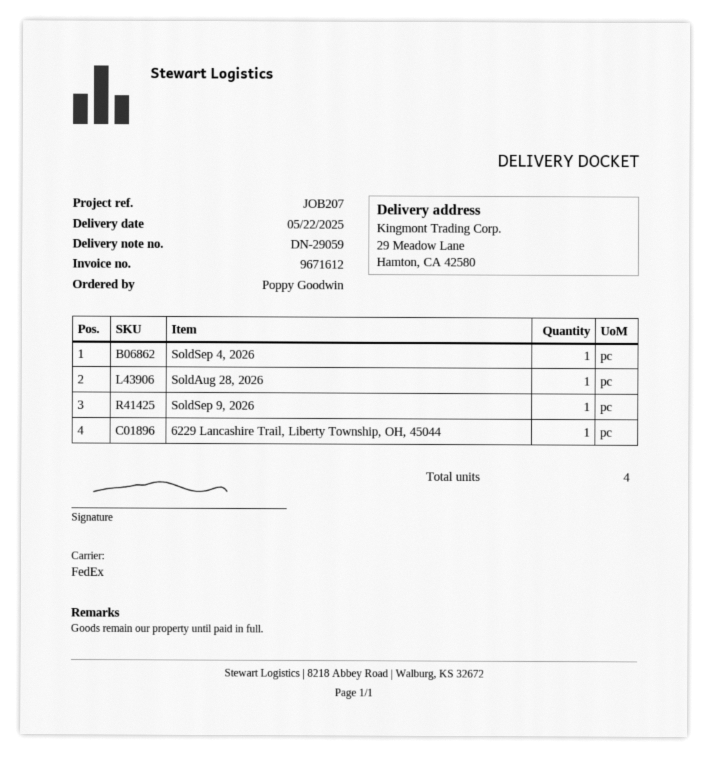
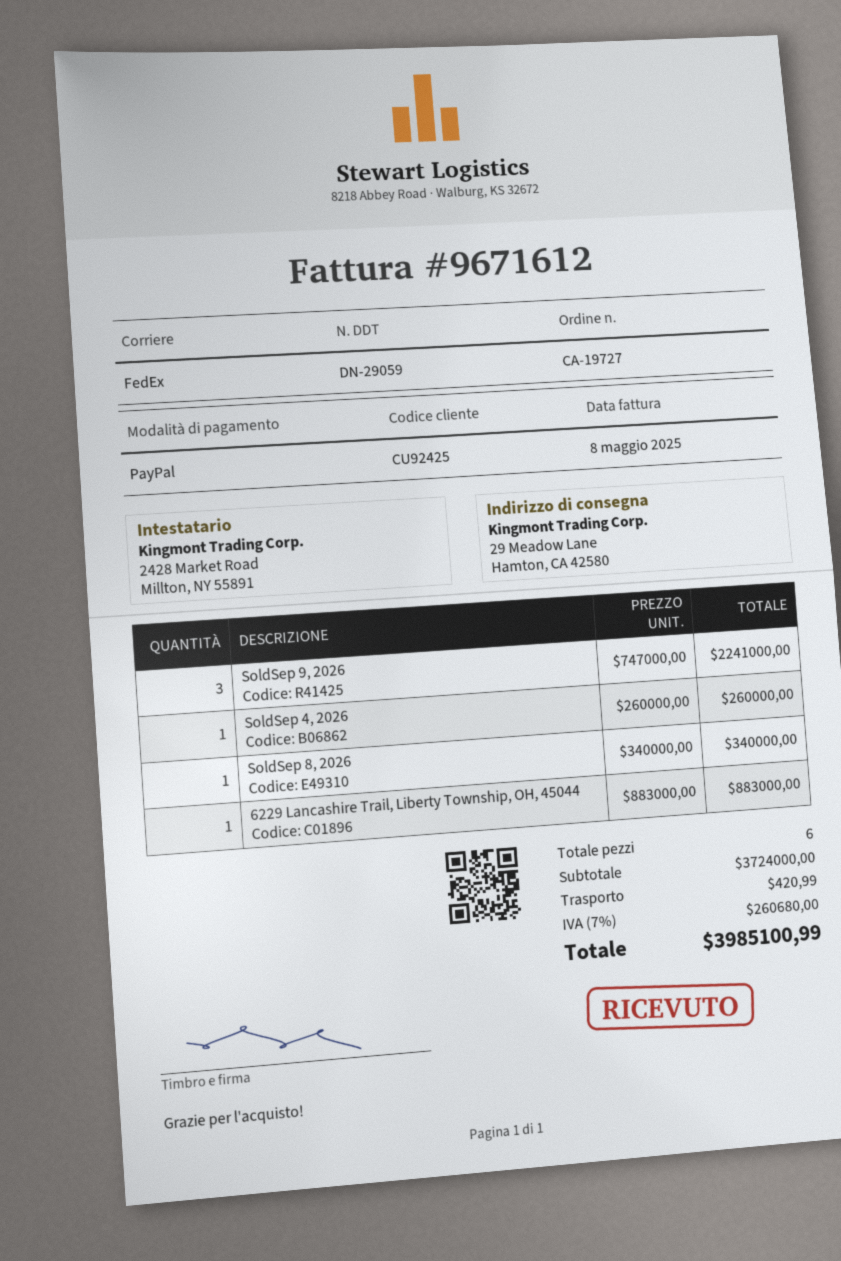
SoldAug 28, 2026: 1 -> none
SoldSep 9, 2026: 1 -> 3
SoldSep 8, 2026: none -> 1
total quantity: 4 -> 6

